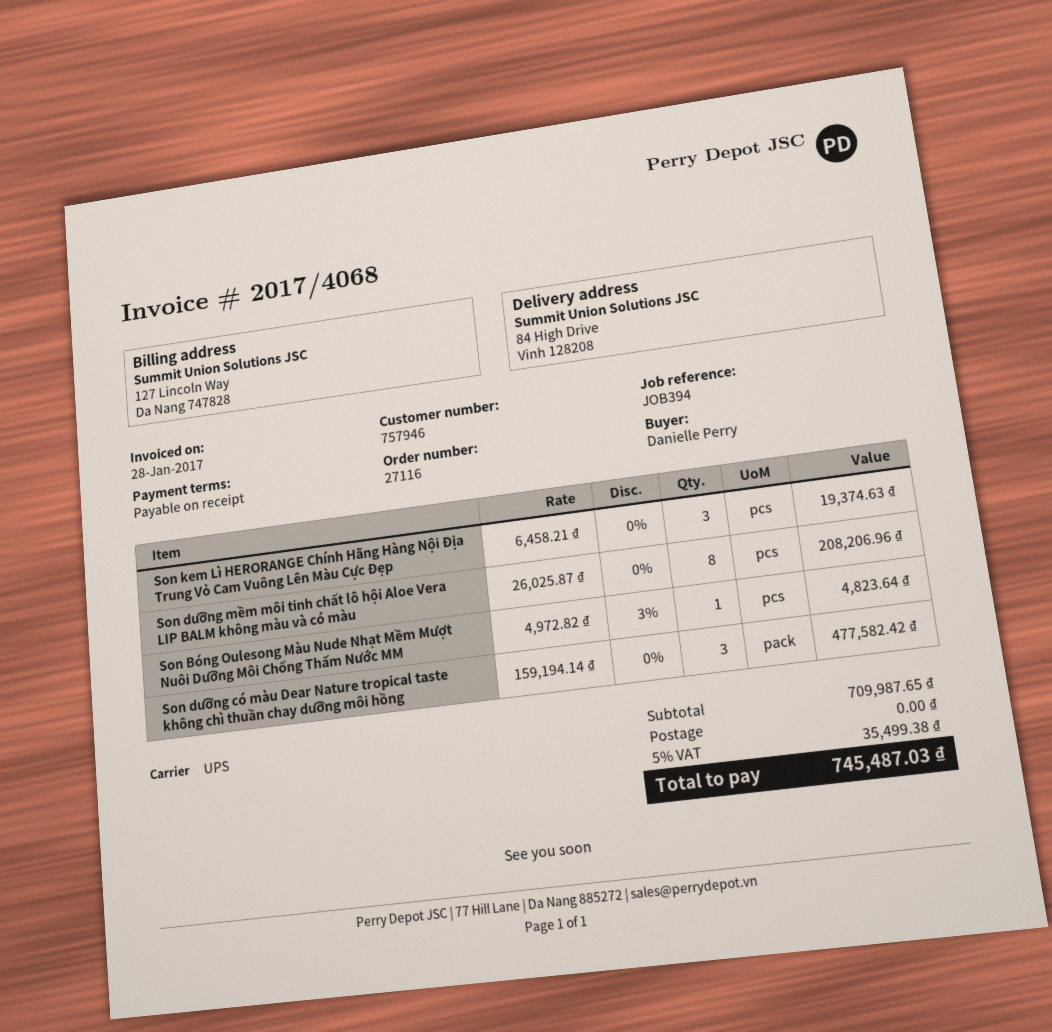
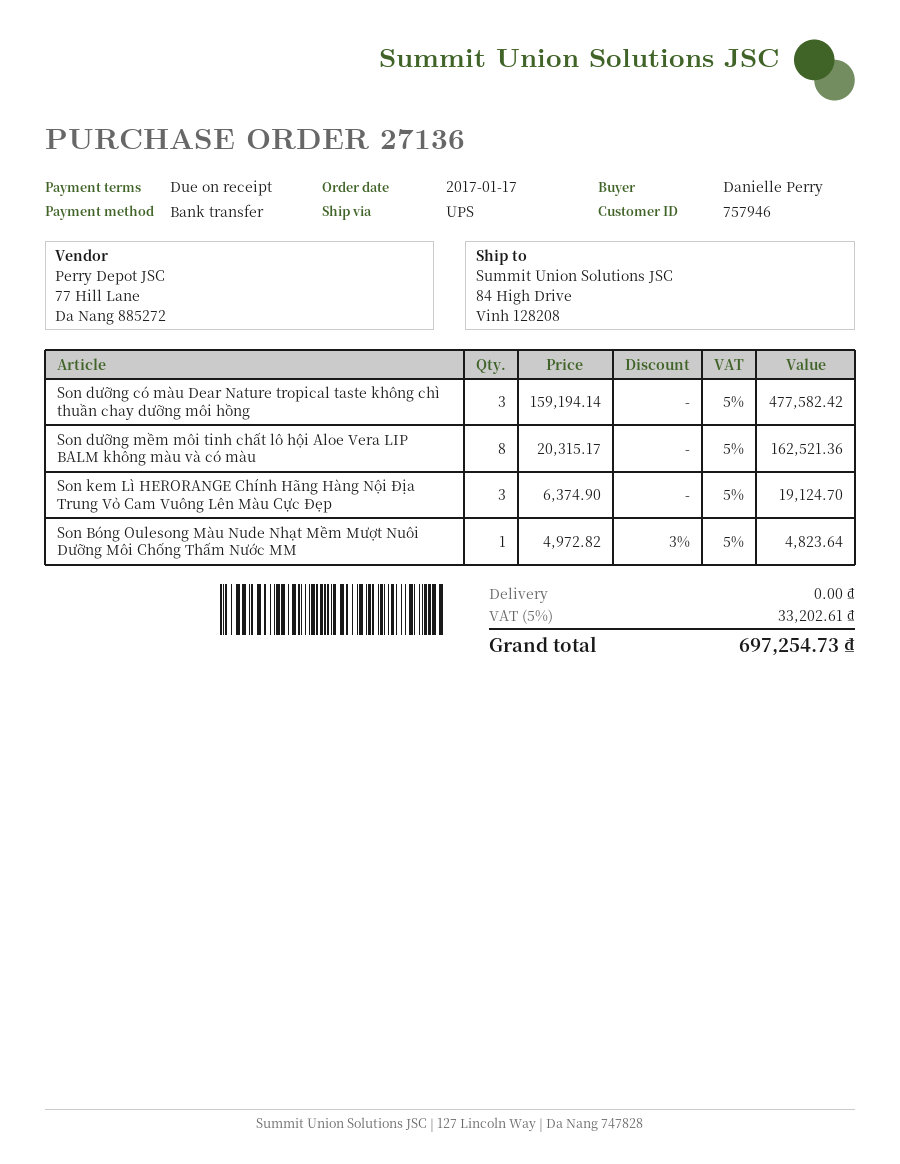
order number: 27116 -> 27136
Son kem Lì HERORANGE Chính Hãng Hàng Nội Địa Trung Vỏ Cam Vuông Lên Màu Cực Đẹp: 3 x 6458.21 = 19374.63 -> 3 x 6374.90 = 19124.70
Son dưỡng mềm môi tinh chất lô hội Aloe Vera LIP BALM không màu và có màu: 8 x 26025.87 = 208206.96 -> 8 x 20315.17 = 162521.36
tax: 5% = 35499.38 -> 5% = 33202.61
total: 745487.03 -> 697254.73

